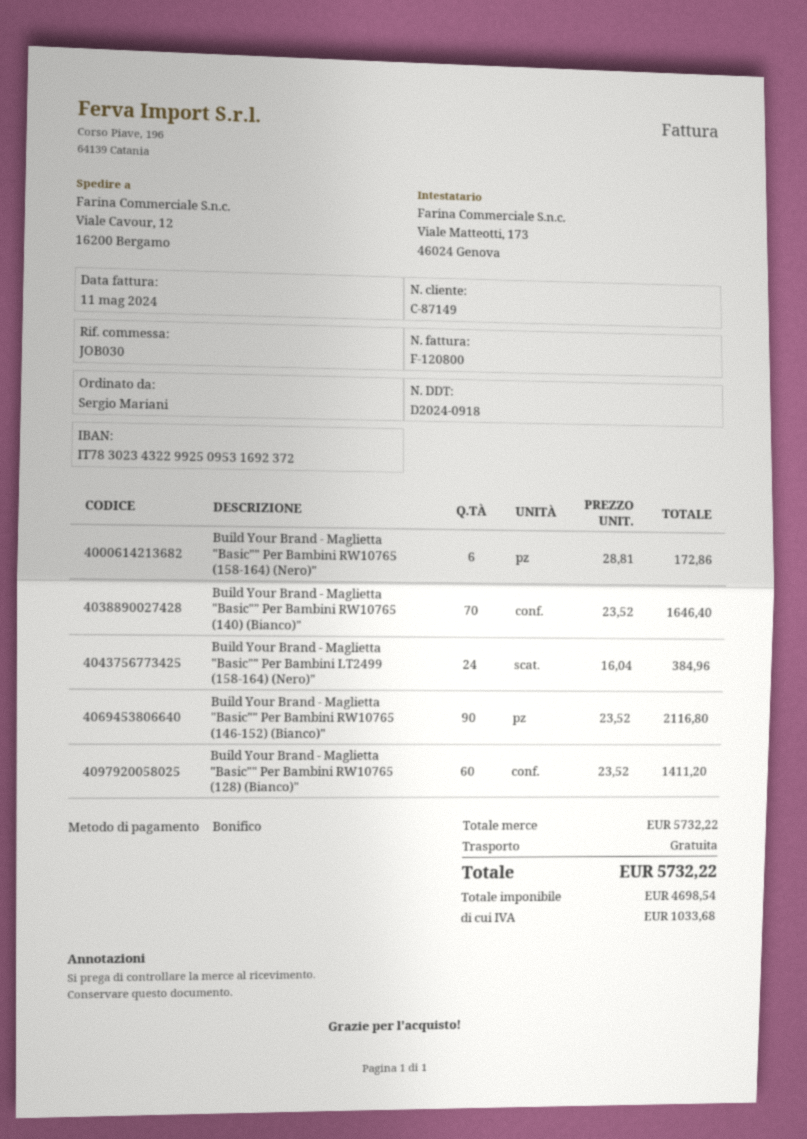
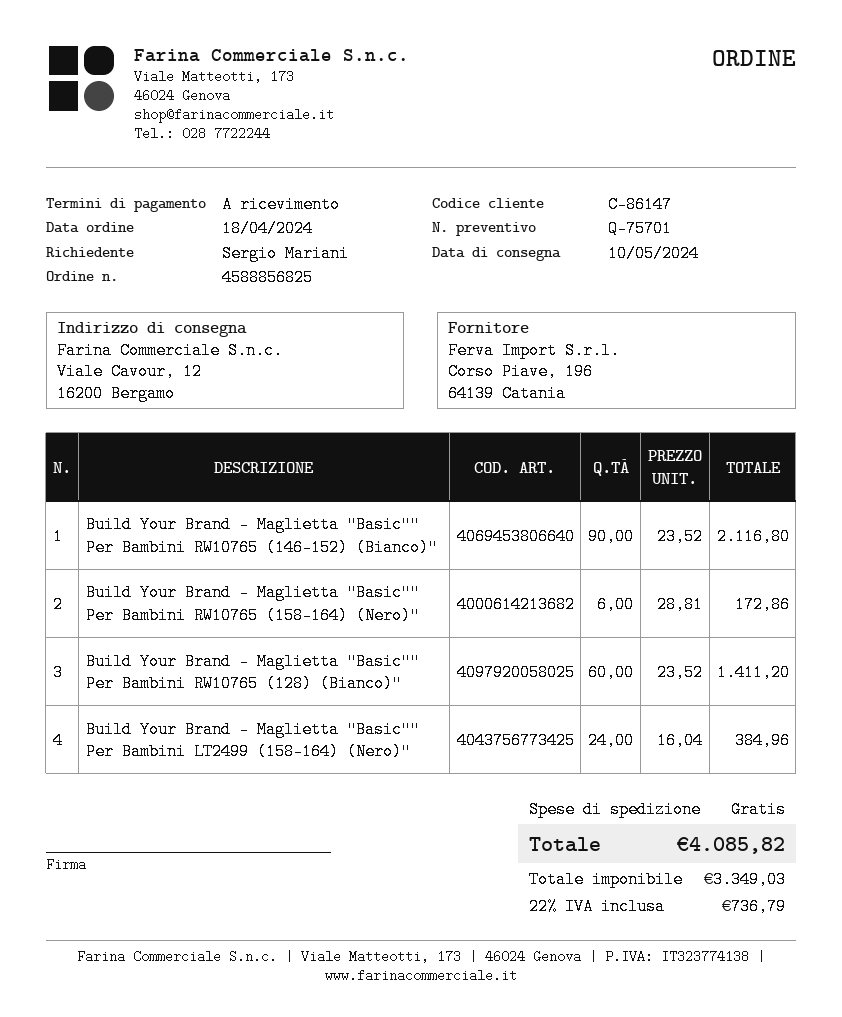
customer number: C-87149 -> C-86147
Build Your Brand - Maglietta "Basic"" Per Bambini RW10765 (140) (Bianco)": 70 x 23.52 = 1646.40 -> none
net: 4698.54 -> 3349.03
tax: 1033.68 -> 736.79
total: 5732.22 -> 4085.82

